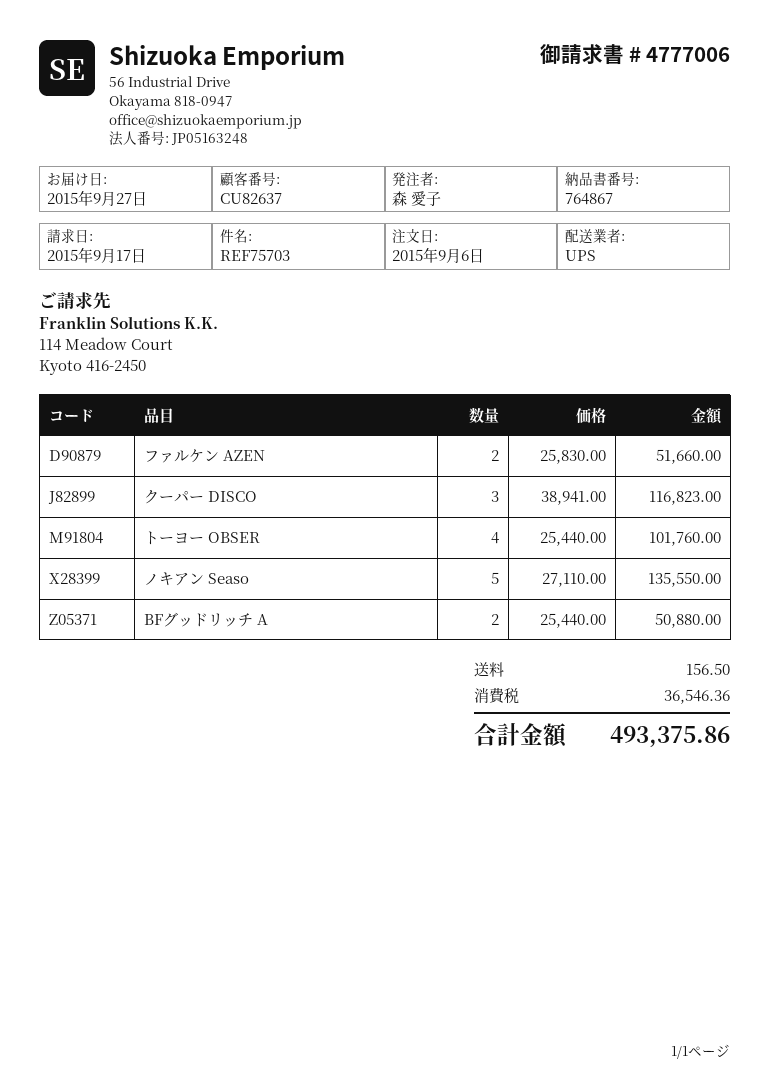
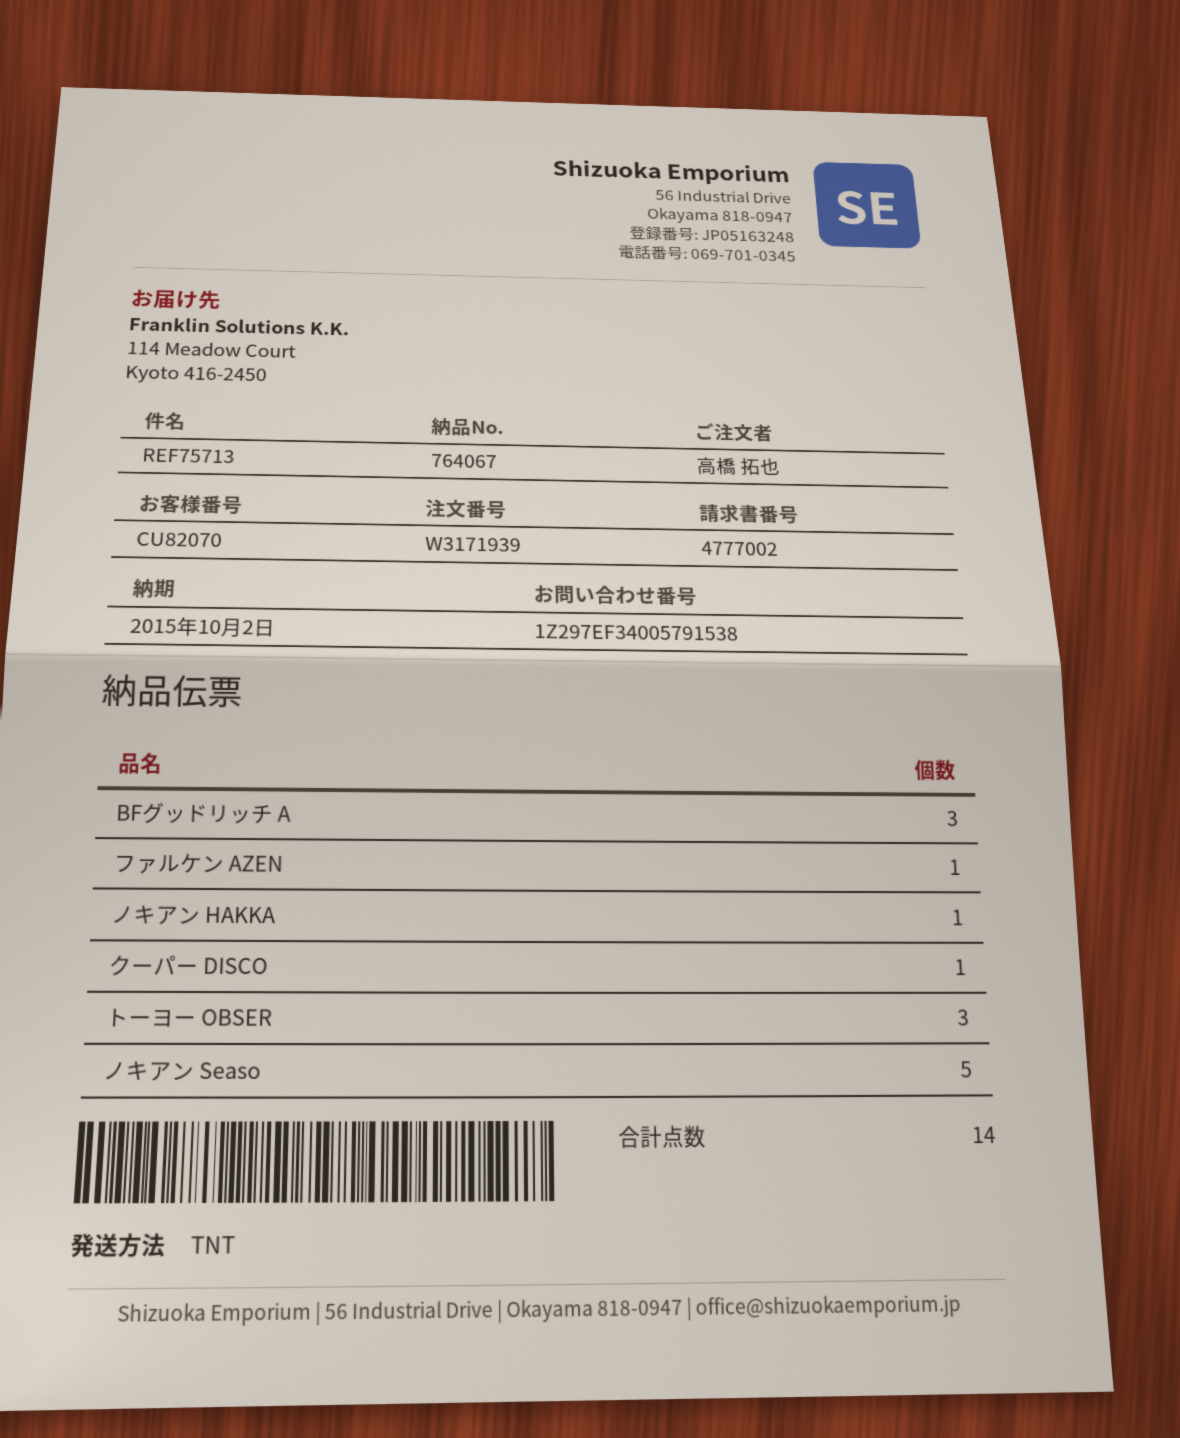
delivery note number: 764867 -> 764067
delivery date: 2015-09-27 -> 2015-10-02
invoice number: 4777006 -> 4777002
customer number: CU82637 -> CU82070
reference: REF75703 -> REF75713
ordered by: 森 愛子 -> 高橋 拓也
shipping method: UPS -> TNT
ファルケン AZEN: 2 -> 1
クーパー DISCO: 3 -> 1
トーヨー OBSER: 4 -> 3
BFグッドリッチ A: 2 -> 3
ノキアン HAKKA: none -> 1

